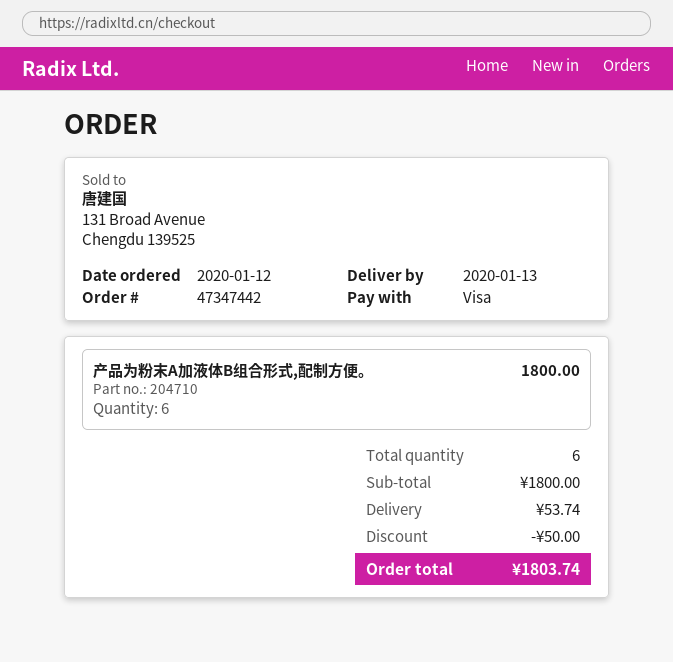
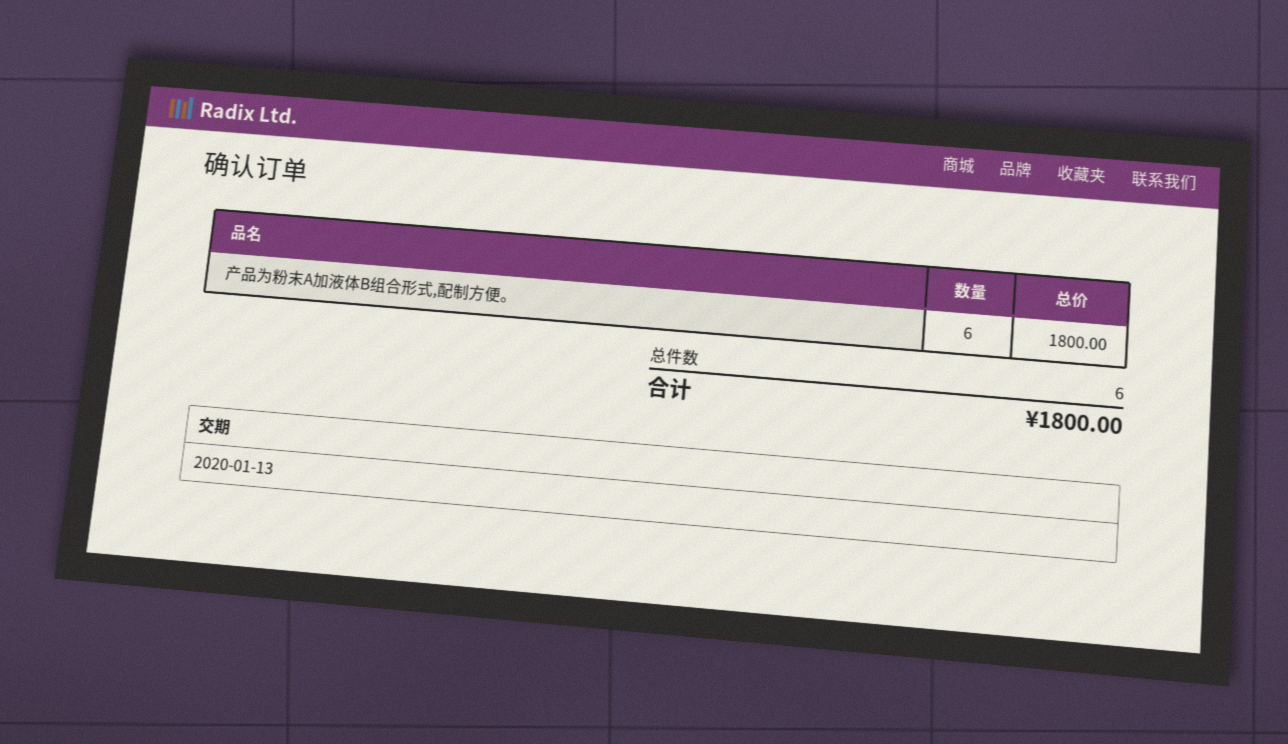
discount: 50.00 -> none
shipping: 53.74 -> none
total: 1803.74 -> 1800.00

